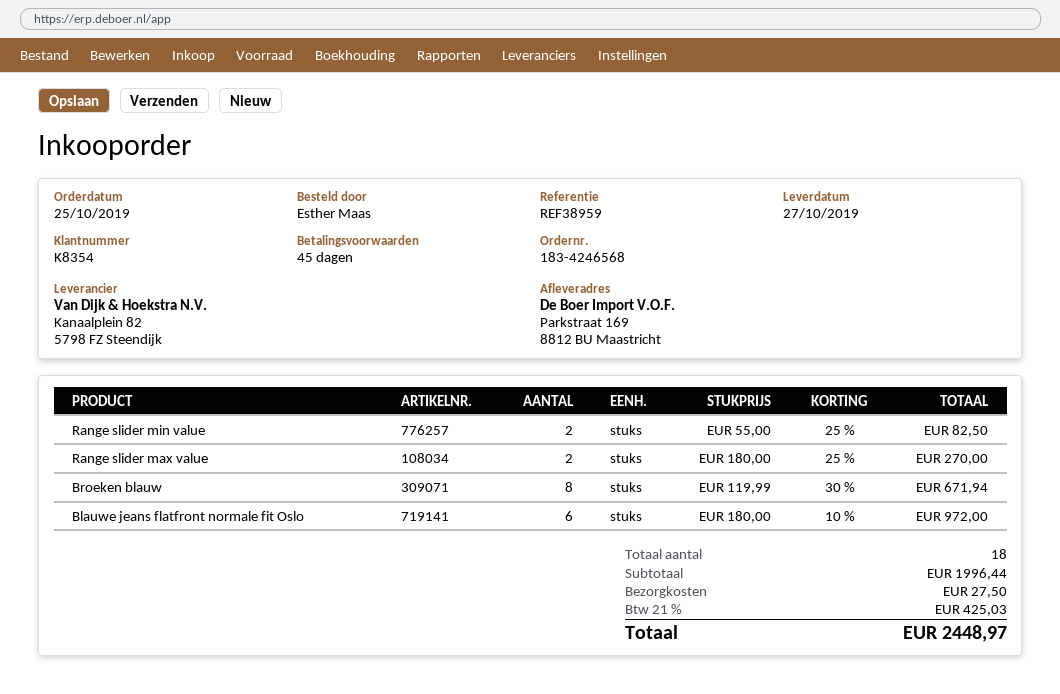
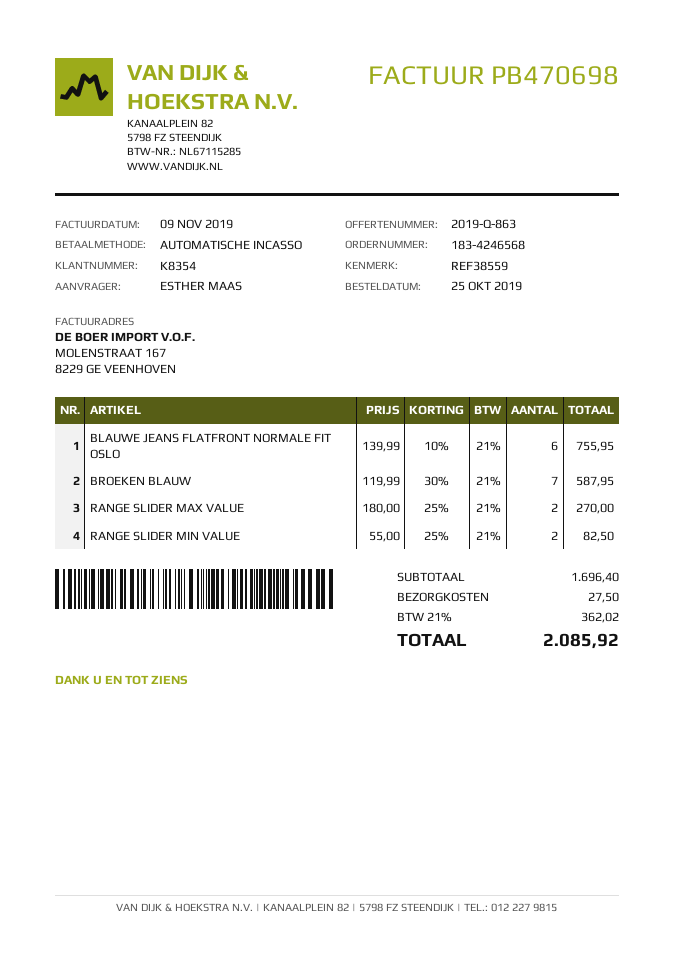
reference: REF38959 -> REF38559
Broeken blauw: 8 x 119.99 - 30% = 671.94 -> 7 x 119.99 - 30% = 587.95
Blauwe jeans flatfront normale fit Oslo: 6 x 180.00 - 10% = 972.00 -> 6 x 139.99 - 10% = 755.95
subtotal: 1996.44 -> 1696.40
tax: 21% = 425.03 -> 21% = 362.02
total: 2448.97 -> 2085.92

